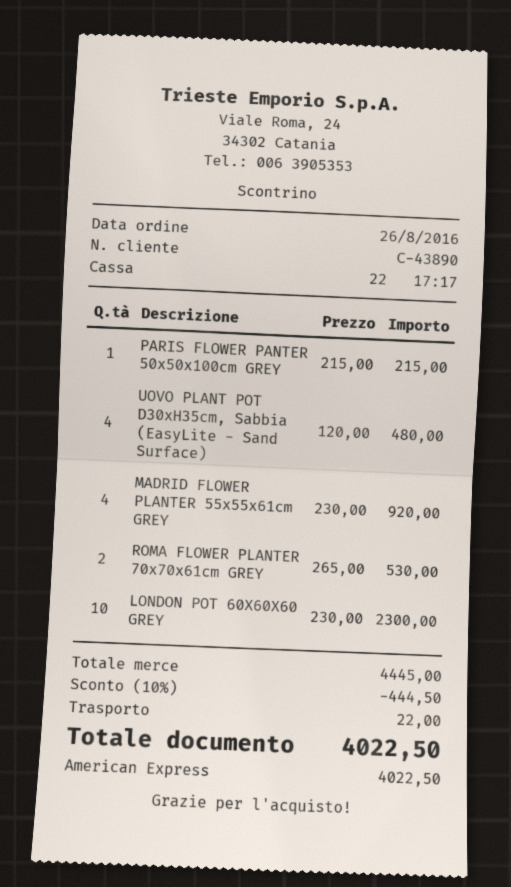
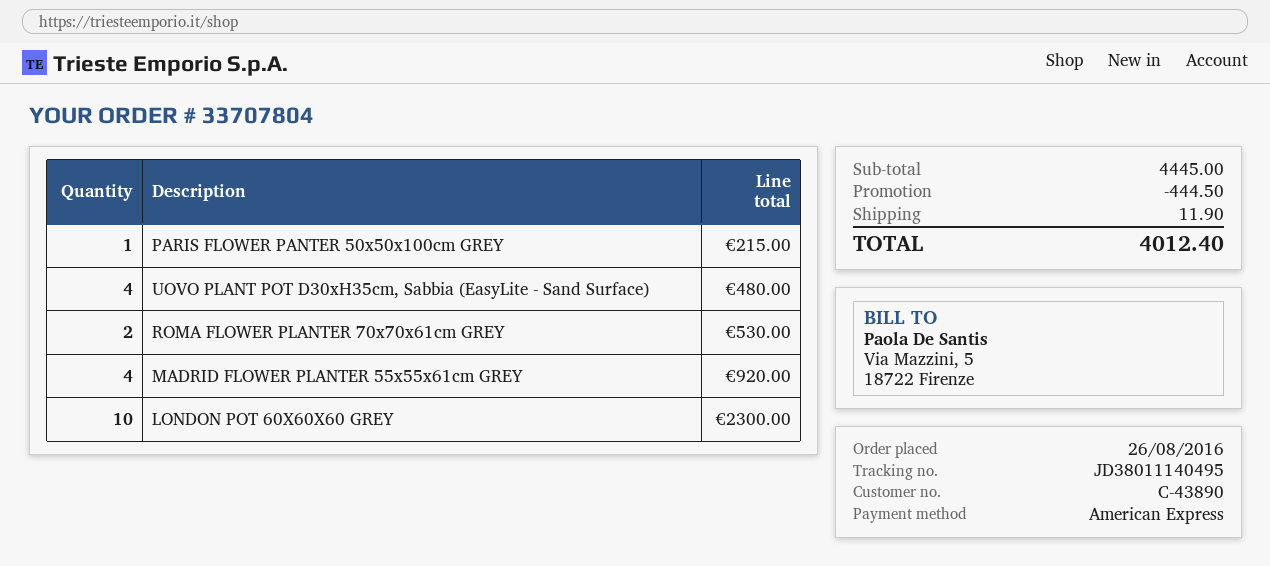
shipping: 22.00 -> 11.90
total: 4022.50 -> 4012.40

